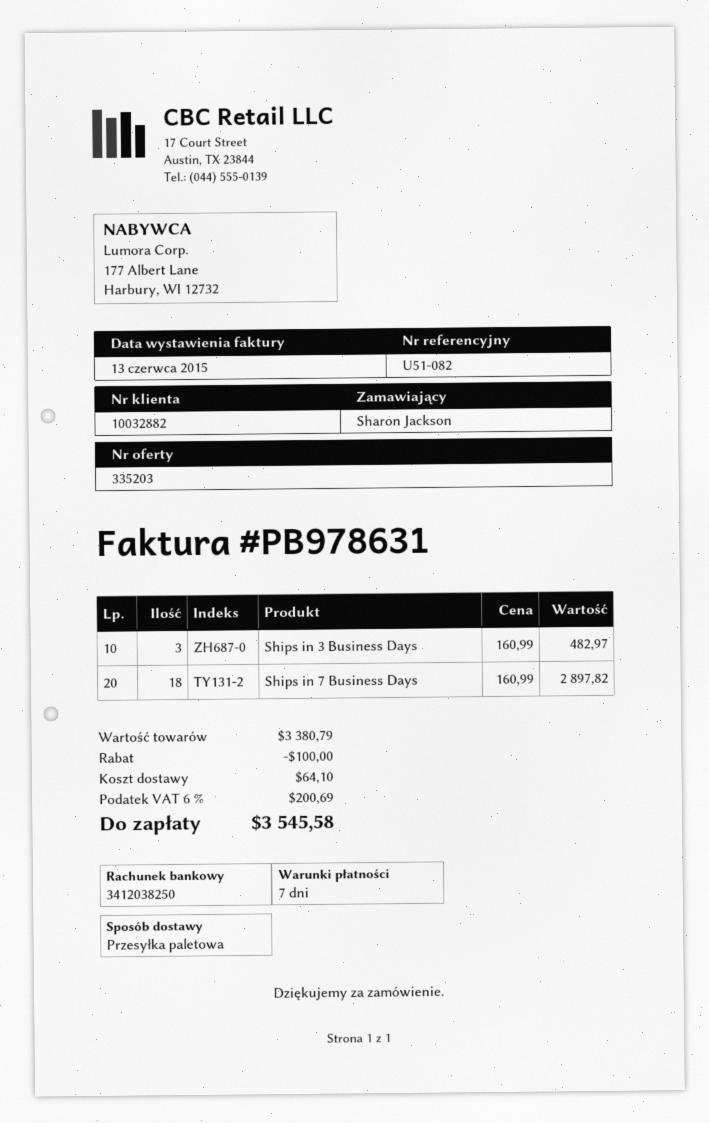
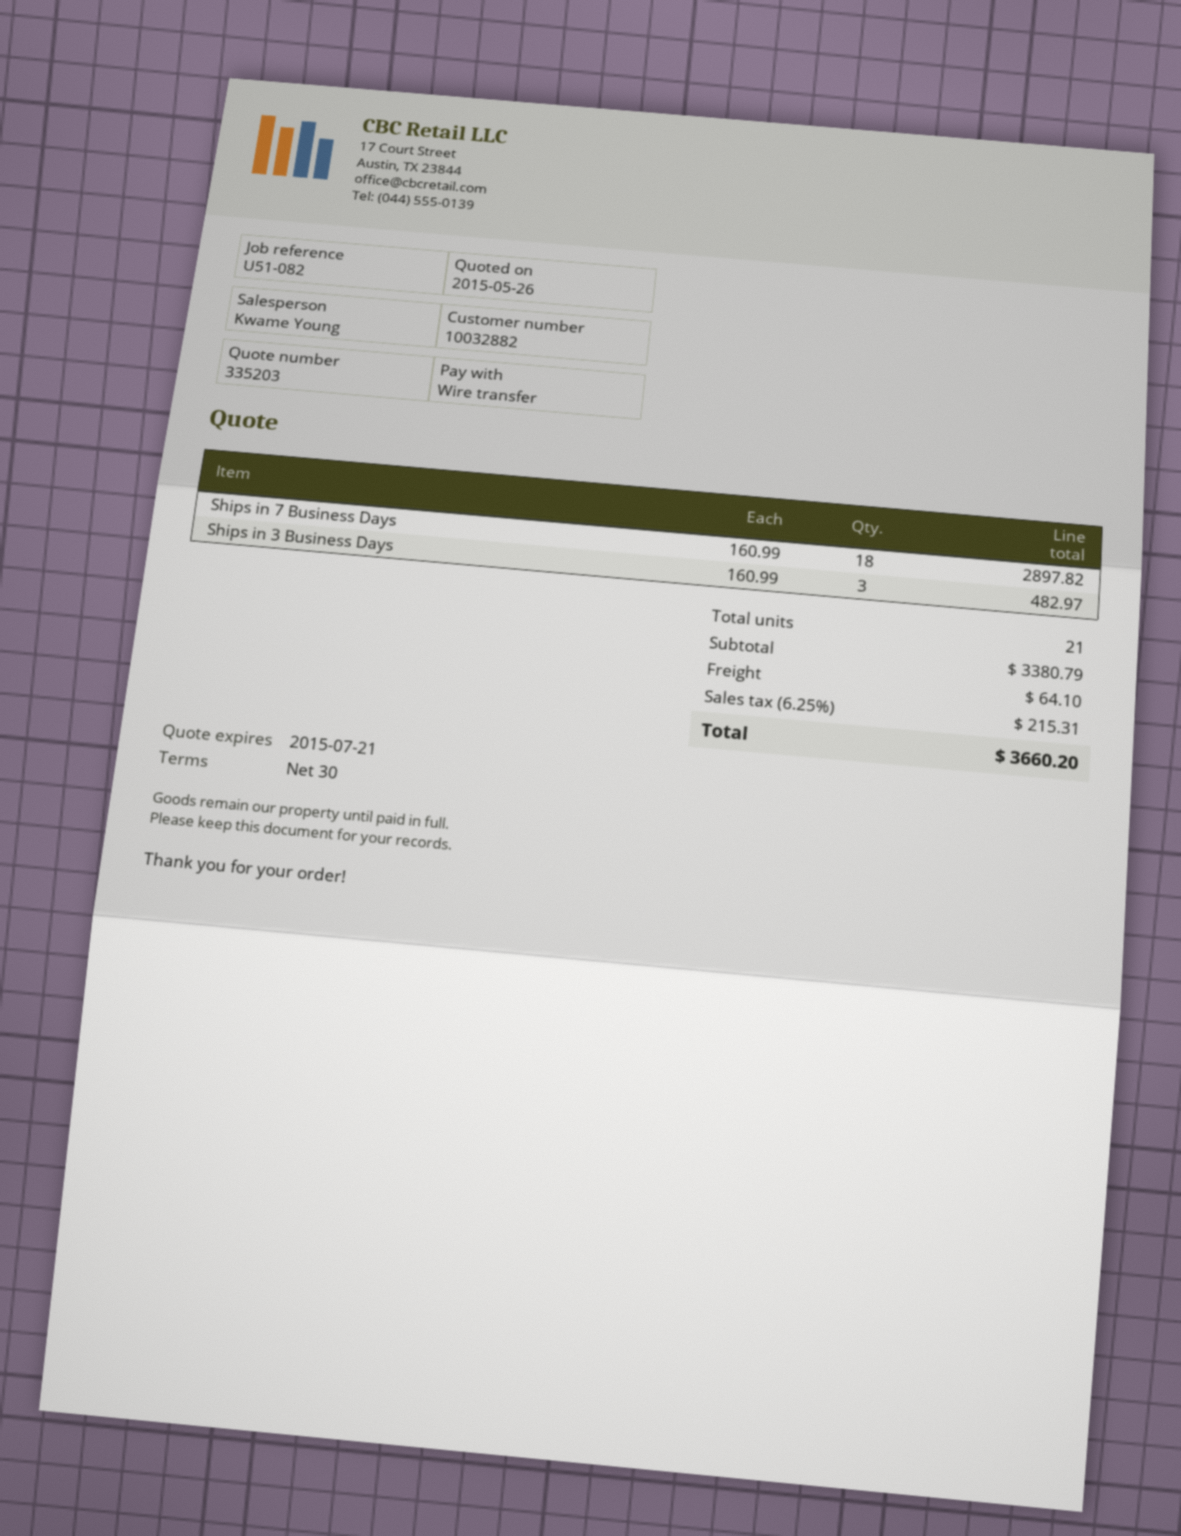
payment terms: 7 days -> 30 days
discount: 100.00 -> none
tax: 6% = 200.69 -> 6.25% = 215.31
total: 3545.58 -> 3660.20

